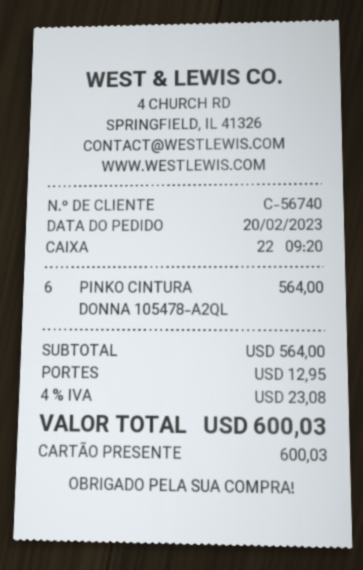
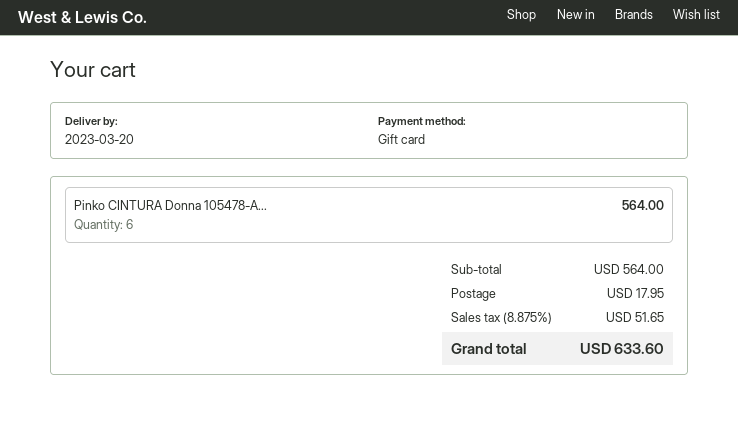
shipping: 12.95 -> 17.95
tax: 4% = 23.08 -> 8.875% = 51.65
total: 600.03 -> 633.60

